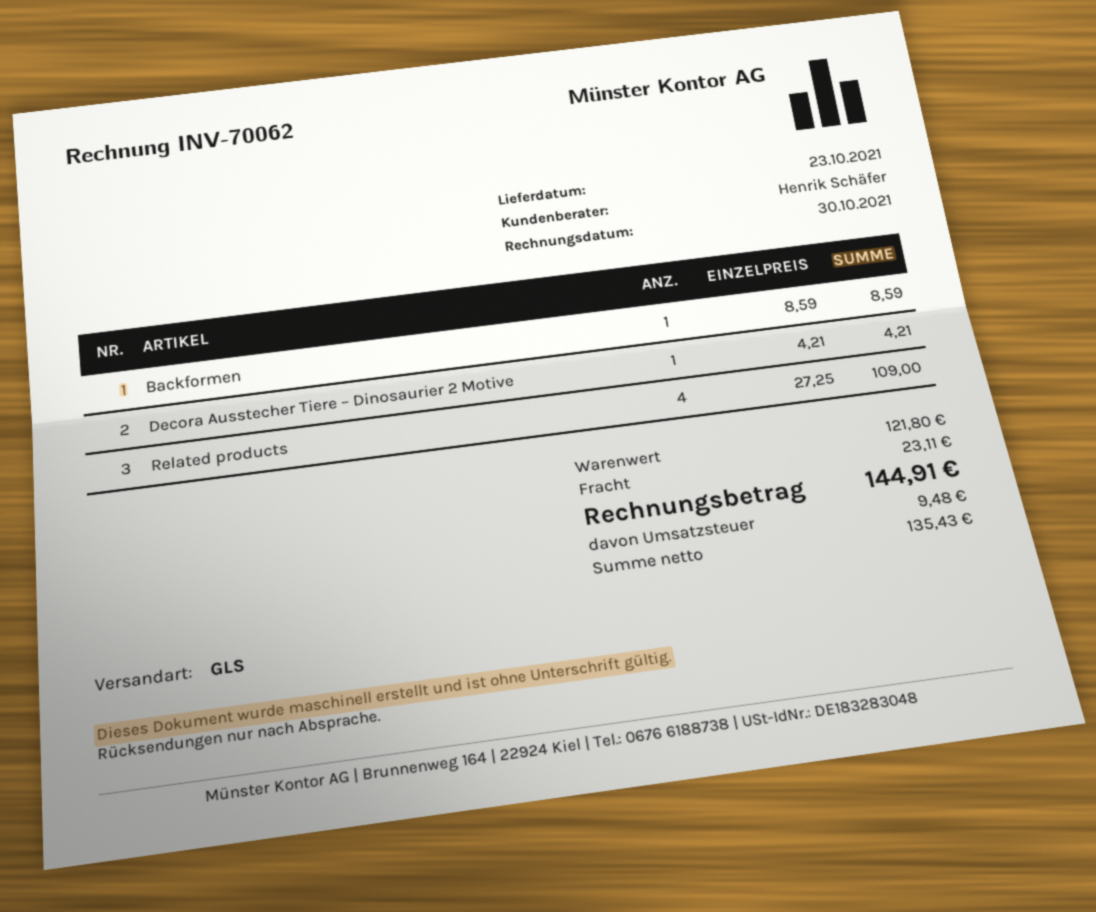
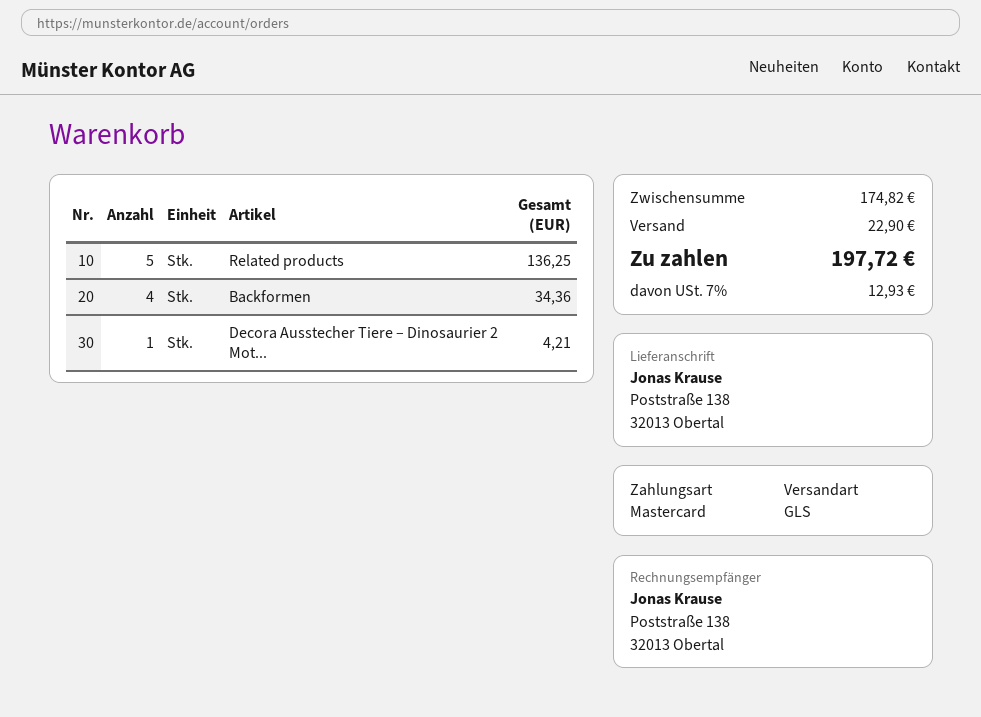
Backformen: 1 for 8.59 -> 4 for 34.36
Related products: 4 for 109.00 -> 5 for 136.25
subtotal: 121.80 -> 174.82
shipping: 23.11 -> 22.90
tax: 9.48 -> 12.93
total: 144.91 -> 197.72

